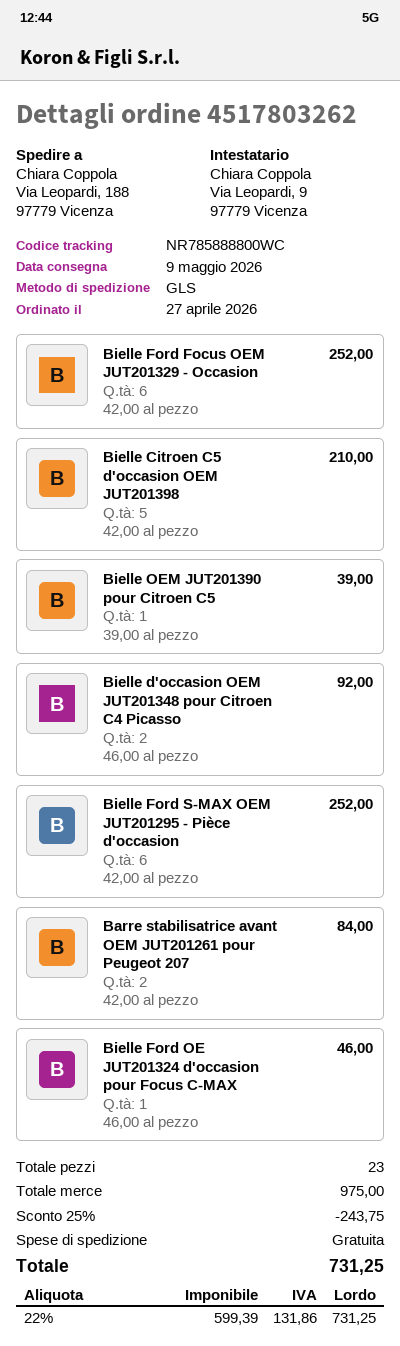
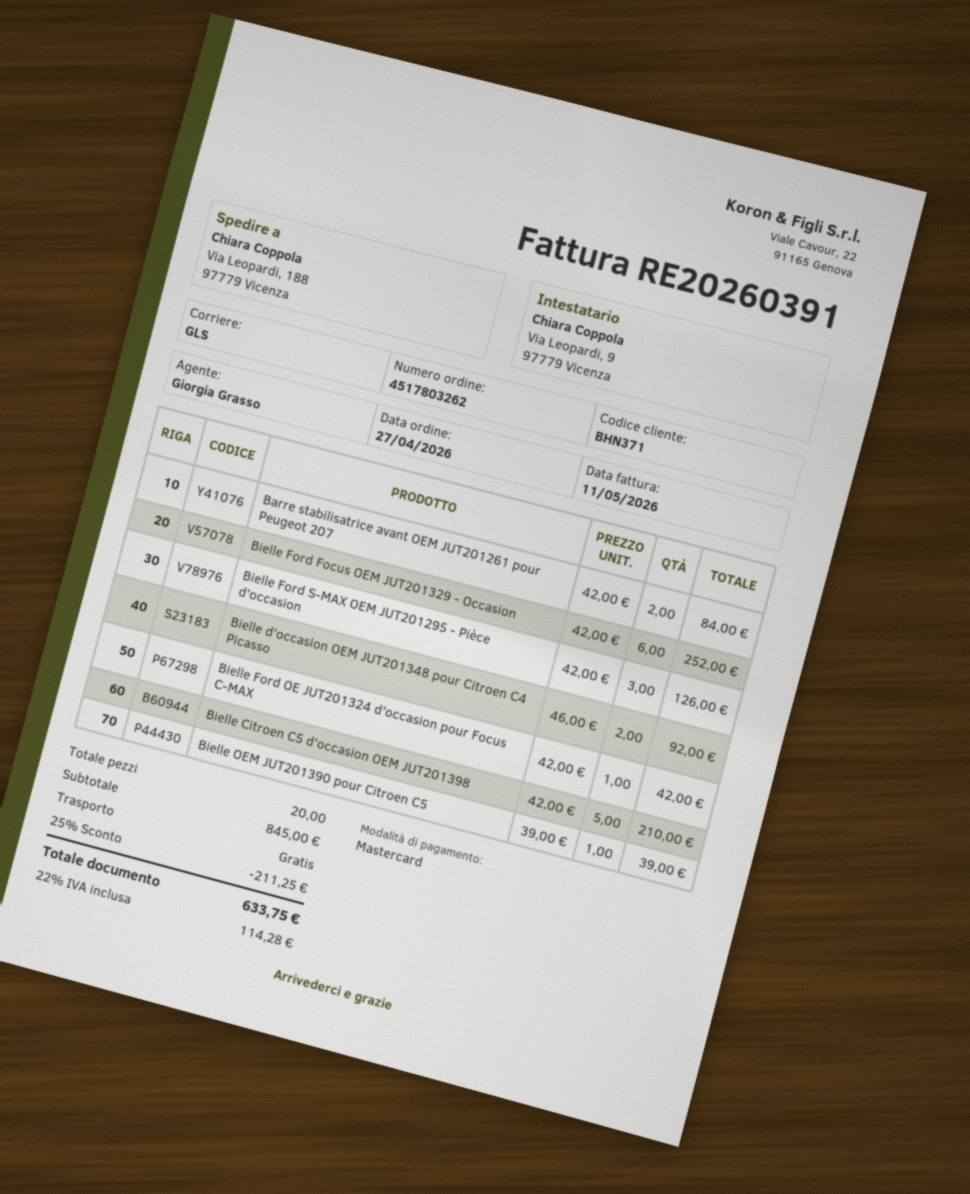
Bielle Ford S-MAX OEM JUT201295 - Pièce d'occasion: 6 x 42.00 = 252.00 -> 3 x 42.00 = 126.00
Bielle Ford OE JUT201324 d'occasion pour Focus C-MAX: 1 x 46.00 = 46.00 -> 1 x 42.00 = 42.00
total quantity: 23 -> 20
subtotal: 975.00 -> 845.00
discount: 25% = 243.75 -> 25% = 211.25
tax: 22% = 131.86 -> 22% = 114.28
total: 731.25 -> 633.75

